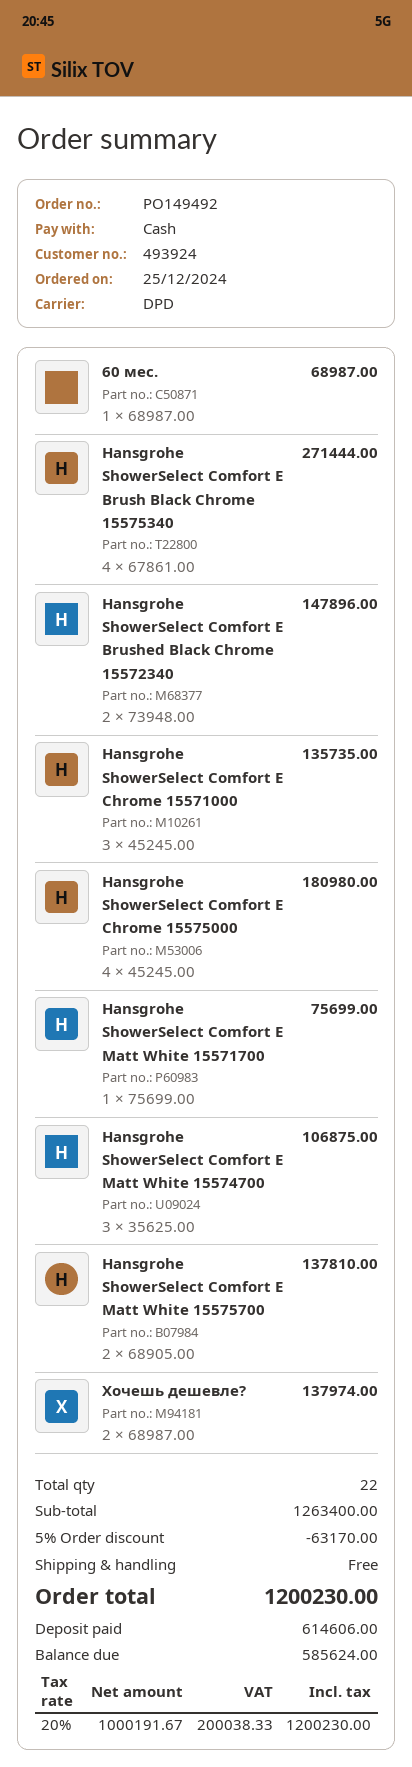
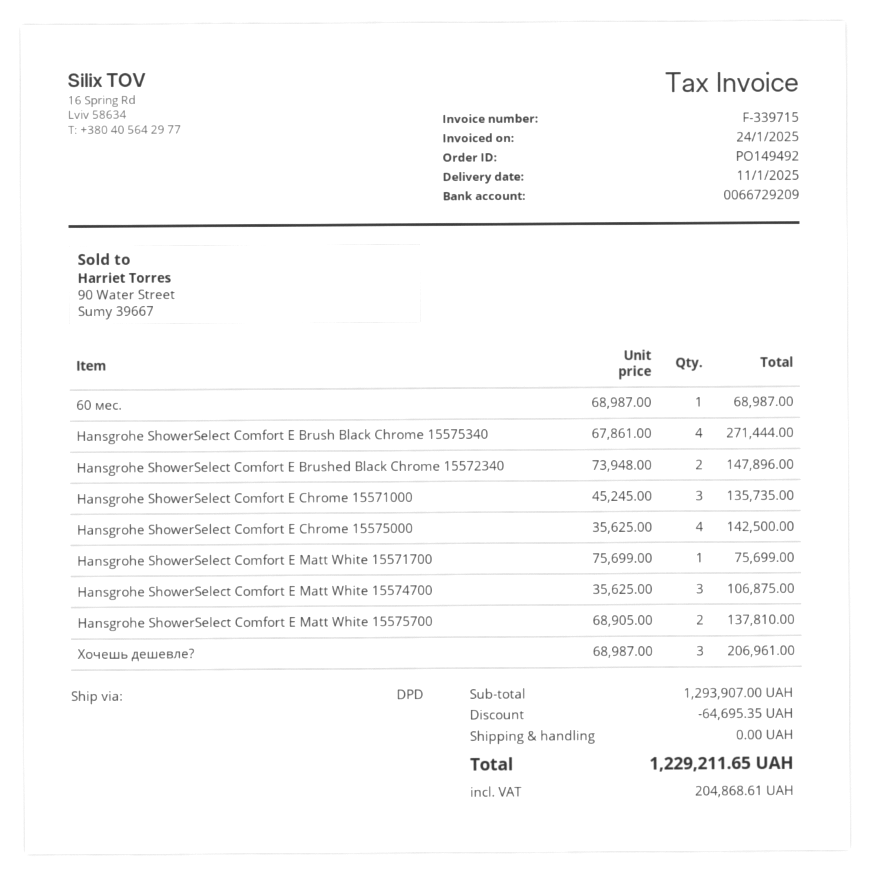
Hansgrohe ShowerSelect Comfort E Chrome 15575000: 4 x 45245.00 = 180980.00 -> 4 x 35625.00 = 142500.00
Хочешь дешевле?: 2 x 68987.00 = 137974.00 -> 3 x 68987.00 = 206961.00
subtotal: 1263400.00 -> 1293907.00
discount: 63170.00 -> 64695.35
tax: 200038.33 -> 204868.61
total: 1200230.00 -> 1229211.65

